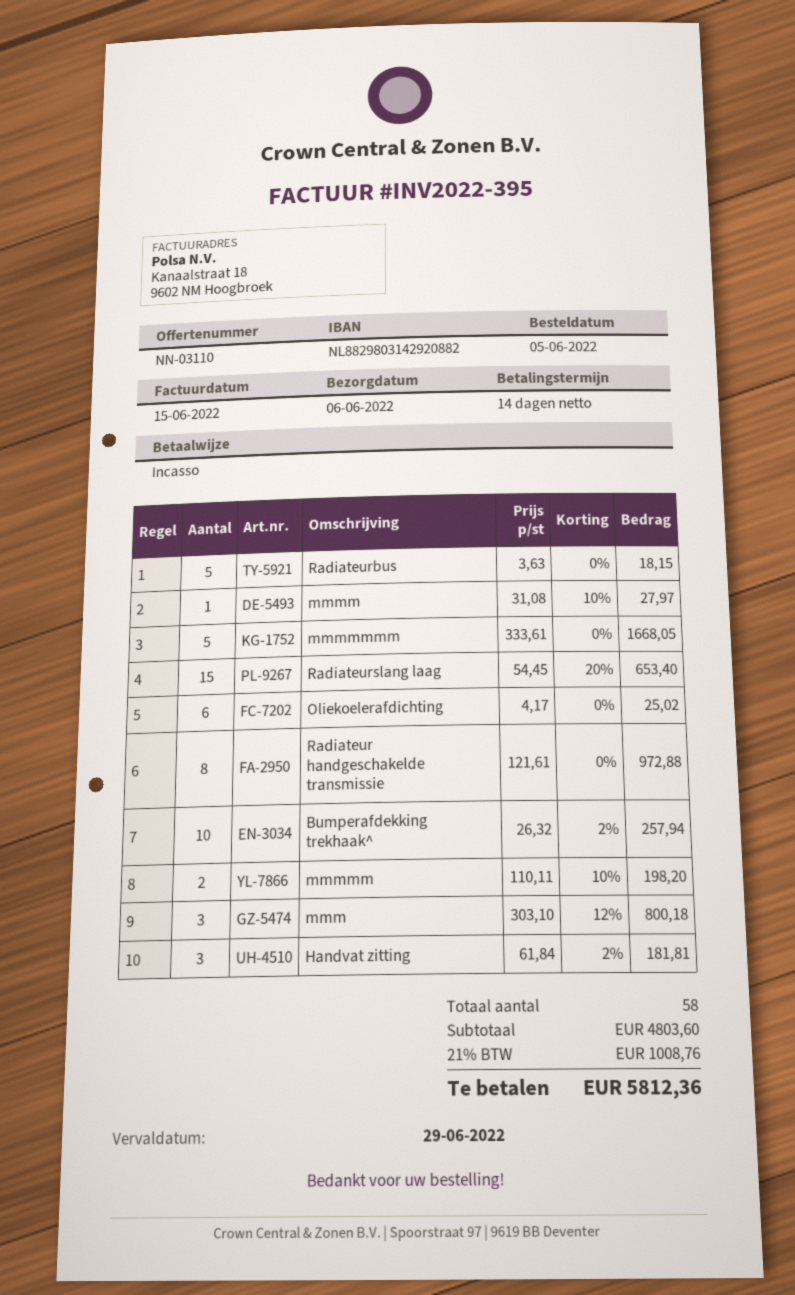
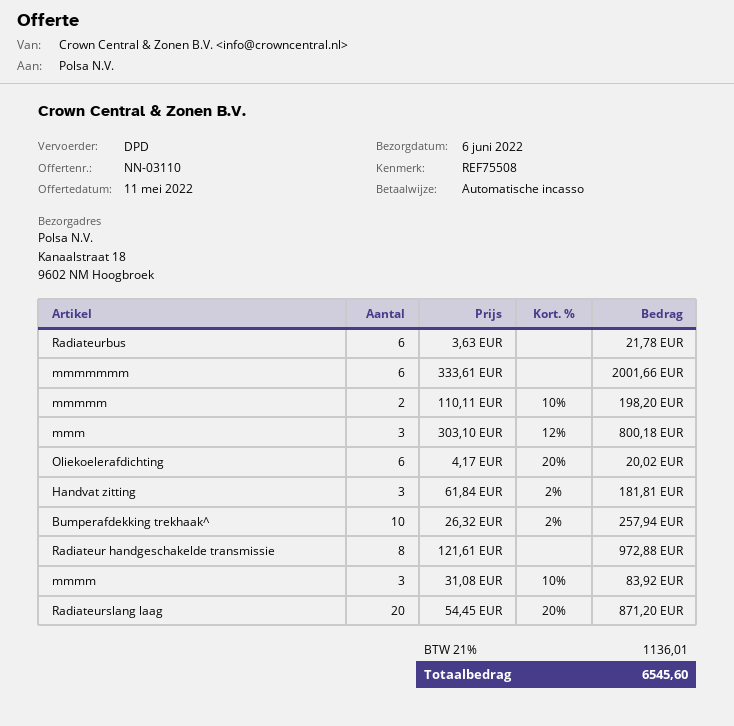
Radiateurbus: 5 x 3.63 = 18.15 -> 6 x 3.63 = 21.78
mmmm: 1 x 31.08 - 10% = 27.97 -> 3 x 31.08 - 10% = 83.92
mmmmmmm: 5 x 333.61 = 1668.05 -> 6 x 333.61 = 2001.66
Radiateurslang laag: 15 x 54.45 - 20% = 653.40 -> 20 x 54.45 - 20% = 871.20
Oliekoelerafdichting: 6 x 4.17 = 25.02 -> 6 x 4.17 - 20% = 20.02
tax: 21% = 1008.76 -> 21% = 1136.01
total: 5812.36 -> 6545.60

